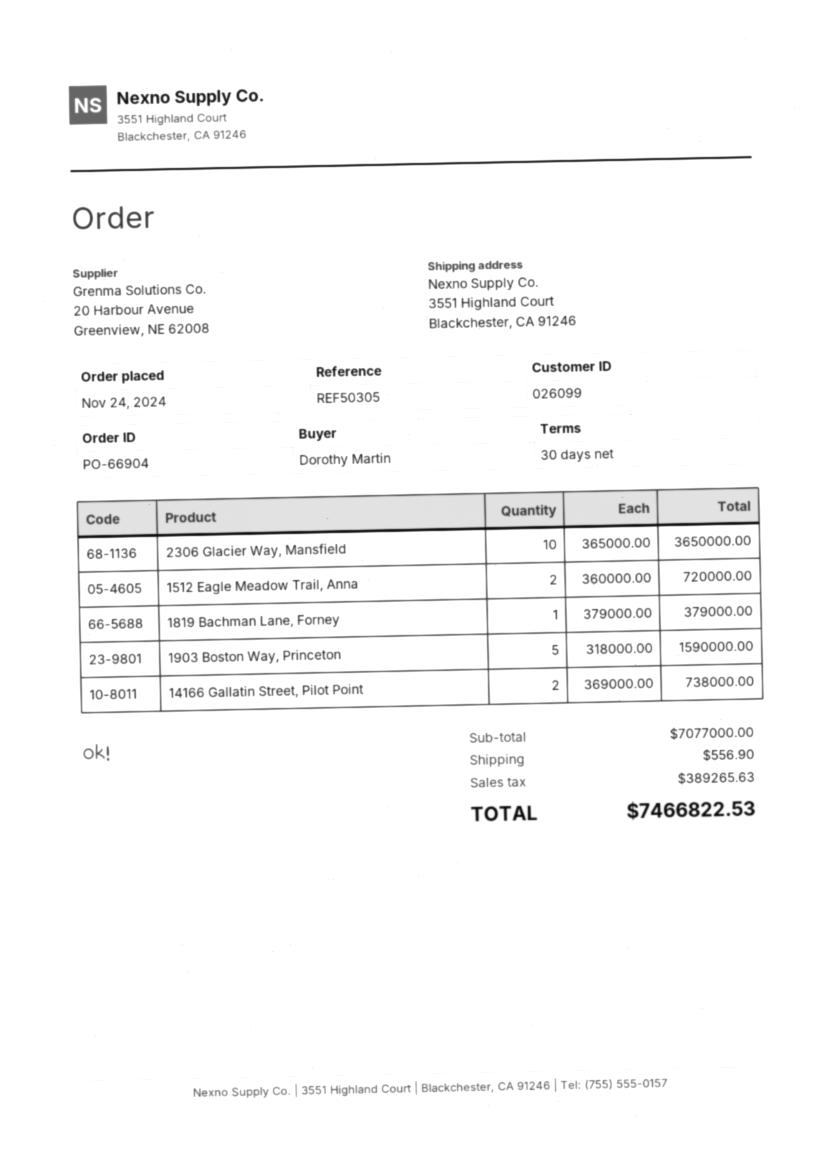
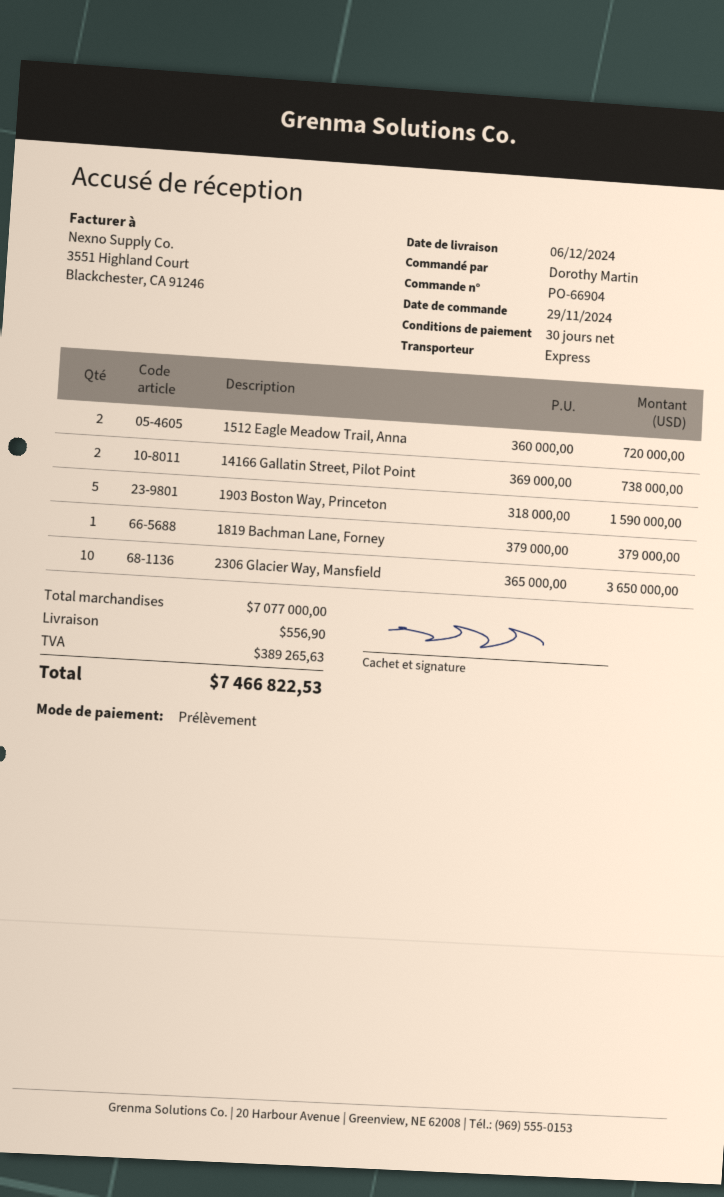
order date: 2024-11-24 -> 2024-11-29

